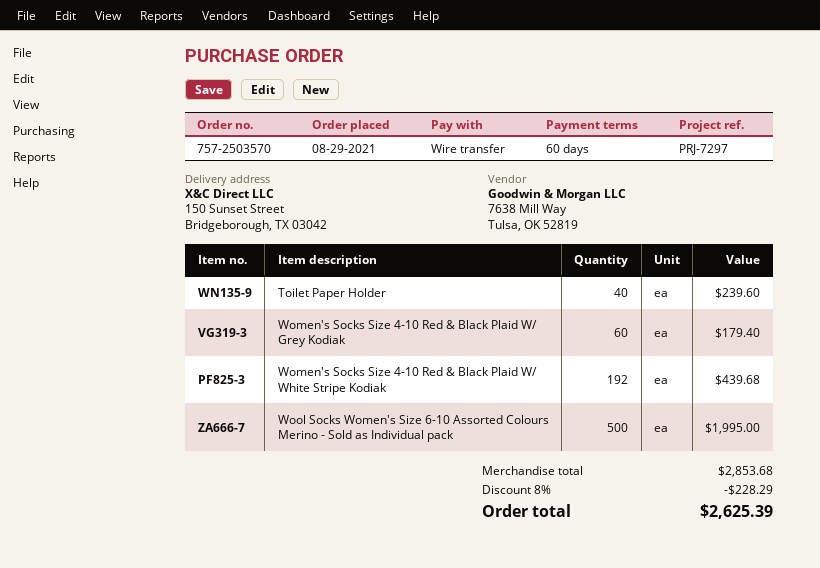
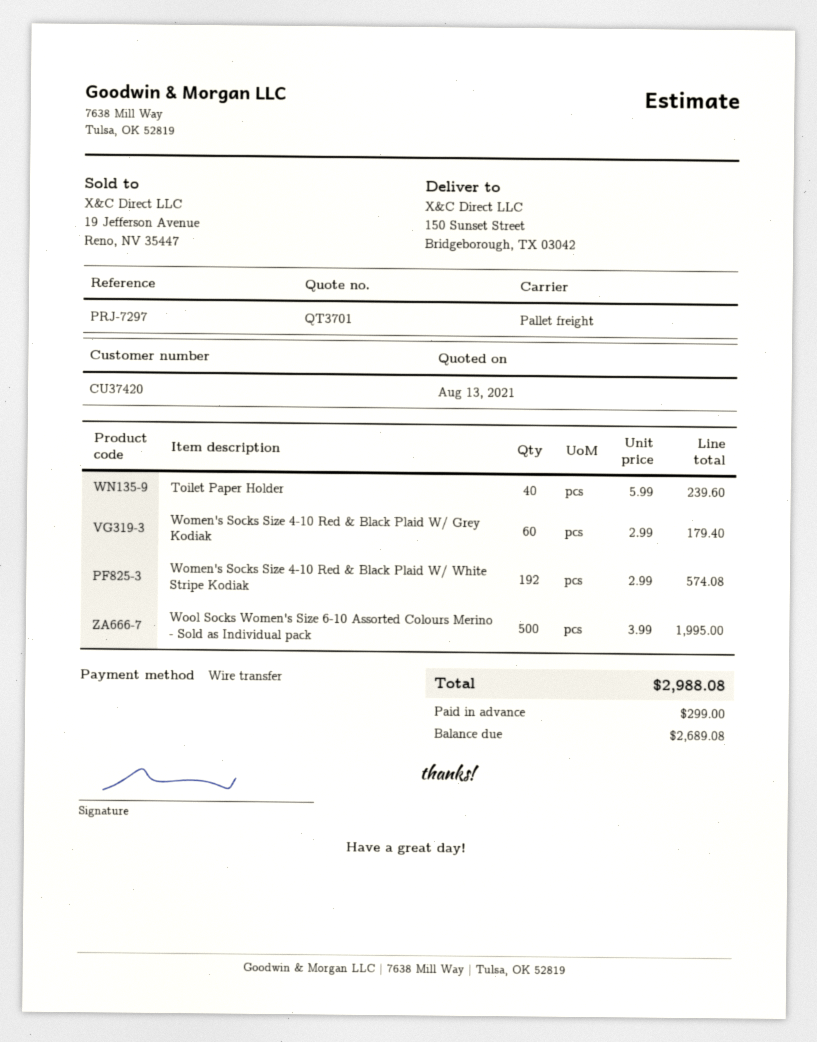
Women's Socks Size 4-10 Red & Black Plaid W/ White Stripe Kodiak: 192 for 439.68 -> 192 for 574.08
discount: 8% = 228.29 -> none
total: 2625.39 -> 2988.08

